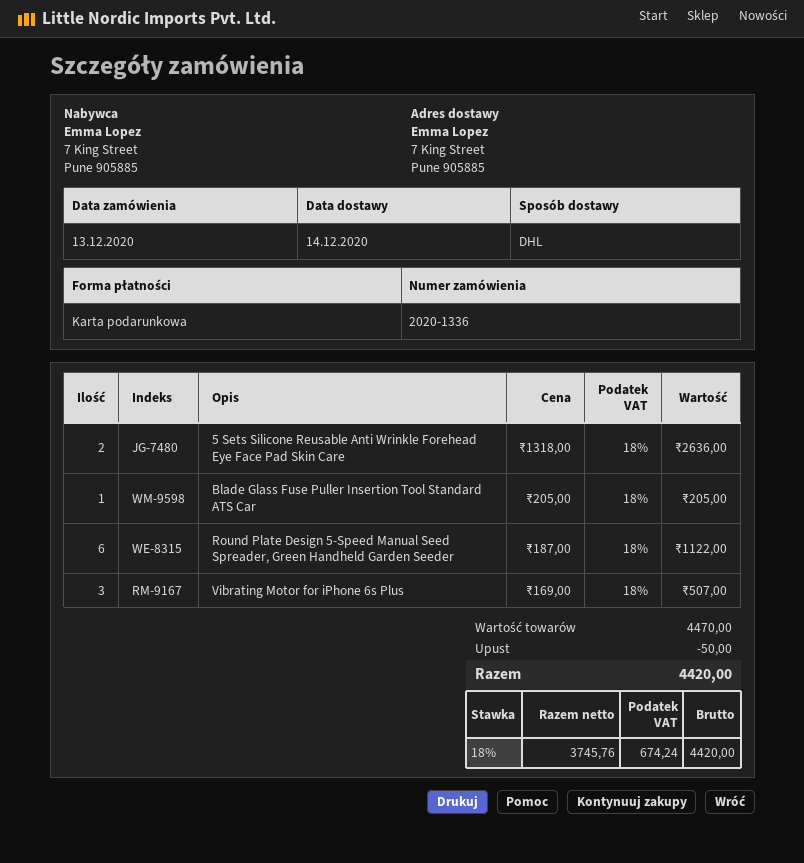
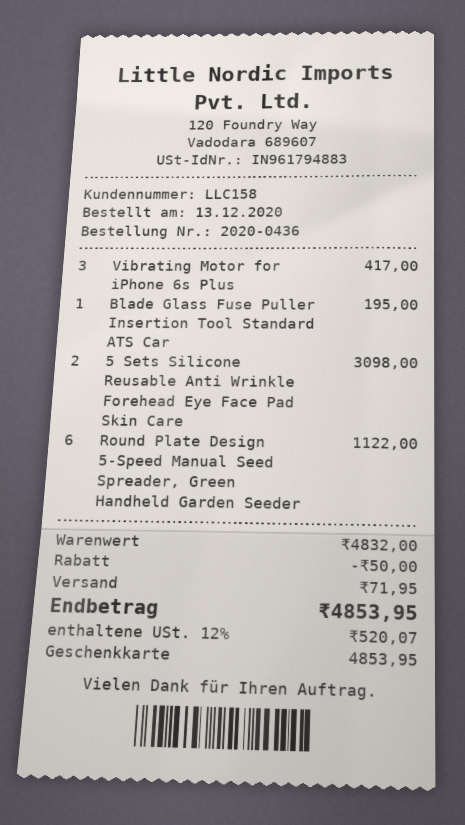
order number: 2020-1336 -> 2020-0436
5 Sets Silicone Reusable Anti Wrinkle Forehead Eye Face Pad Skin Care: 2 for 2636.00 -> 2 for 3098.00
Blade Glass Fuse Puller Insertion Tool Standard ATS Car: 1 for 205.00 -> 1 for 195.00
Vibrating Motor for iPhone 6s Plus: 3 for 507.00 -> 3 for 417.00
subtotal: 4470.00 -> 4832.00
shipping: none -> 71.95
tax: 18% = 674.24 -> 12% = 520.07
total: 4420.00 -> 4853.95

